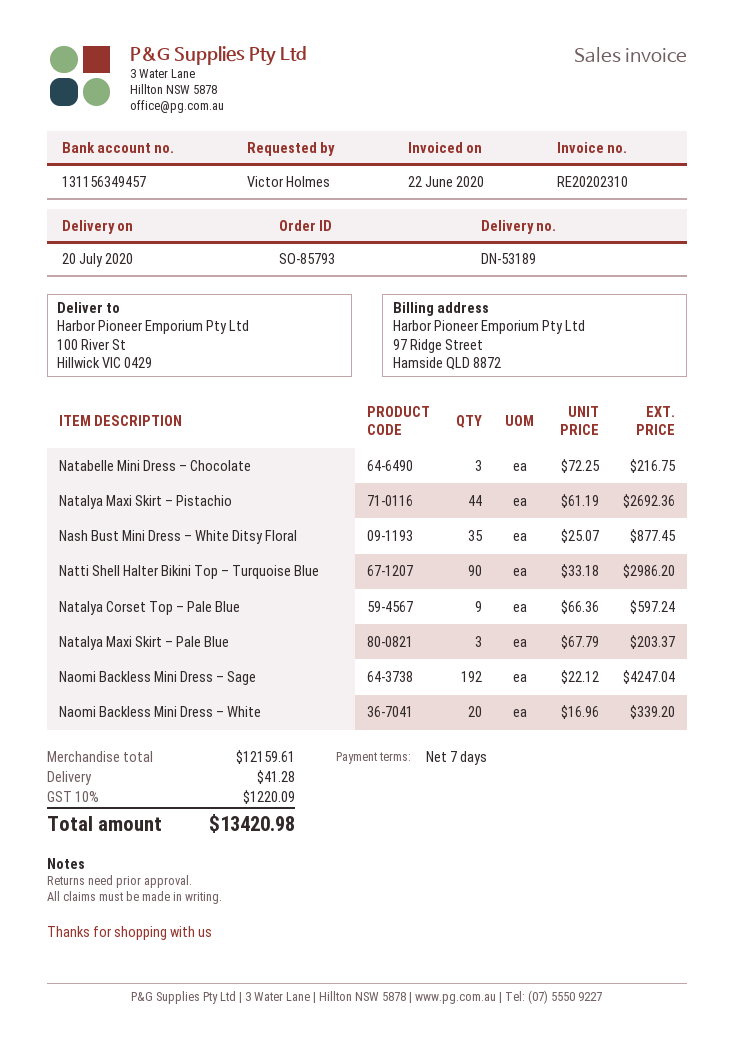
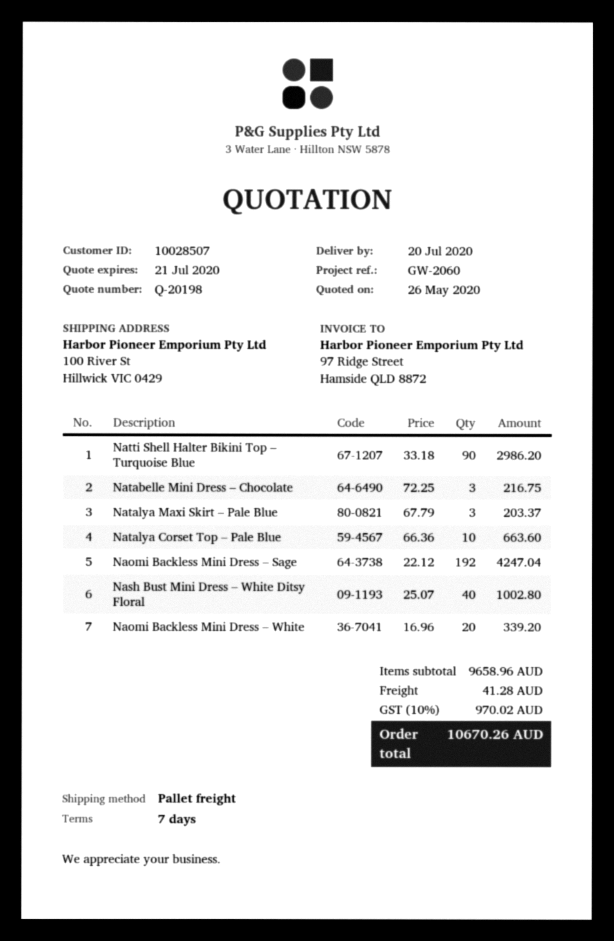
Natalya Maxi Skirt – Pistachio: 44 x 61.19 = 2692.36 -> none
Nash Bust Mini Dress – White Ditsy Floral: 35 x 25.07 = 877.45 -> 40 x 25.07 = 1002.80
Natalya Corset Top – Pale Blue: 9 x 66.36 = 597.24 -> 10 x 66.36 = 663.60
subtotal: 12159.61 -> 9658.96
tax: 10% = 1220.09 -> 10% = 970.02
total: 13420.98 -> 10670.26

